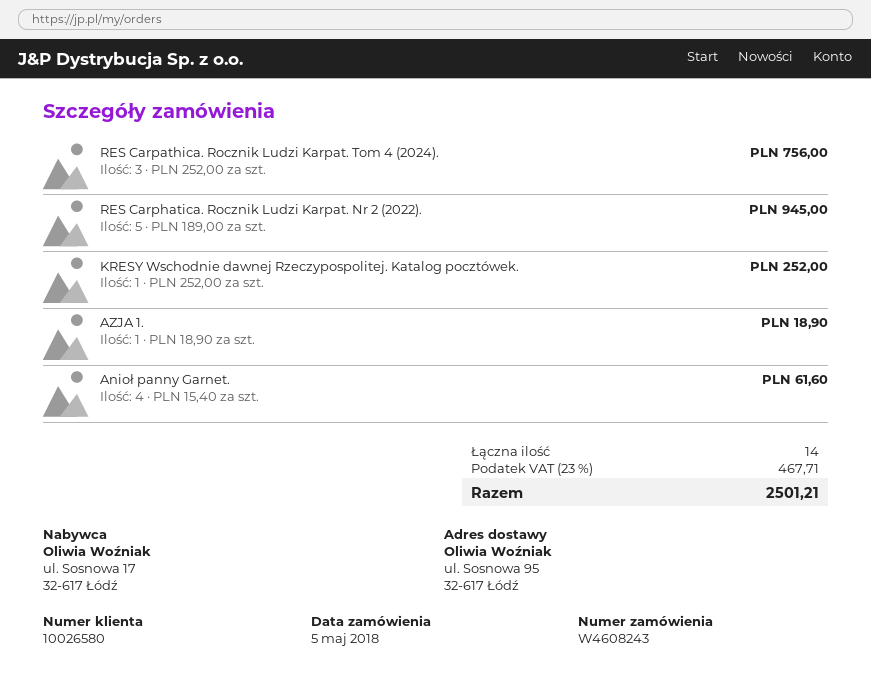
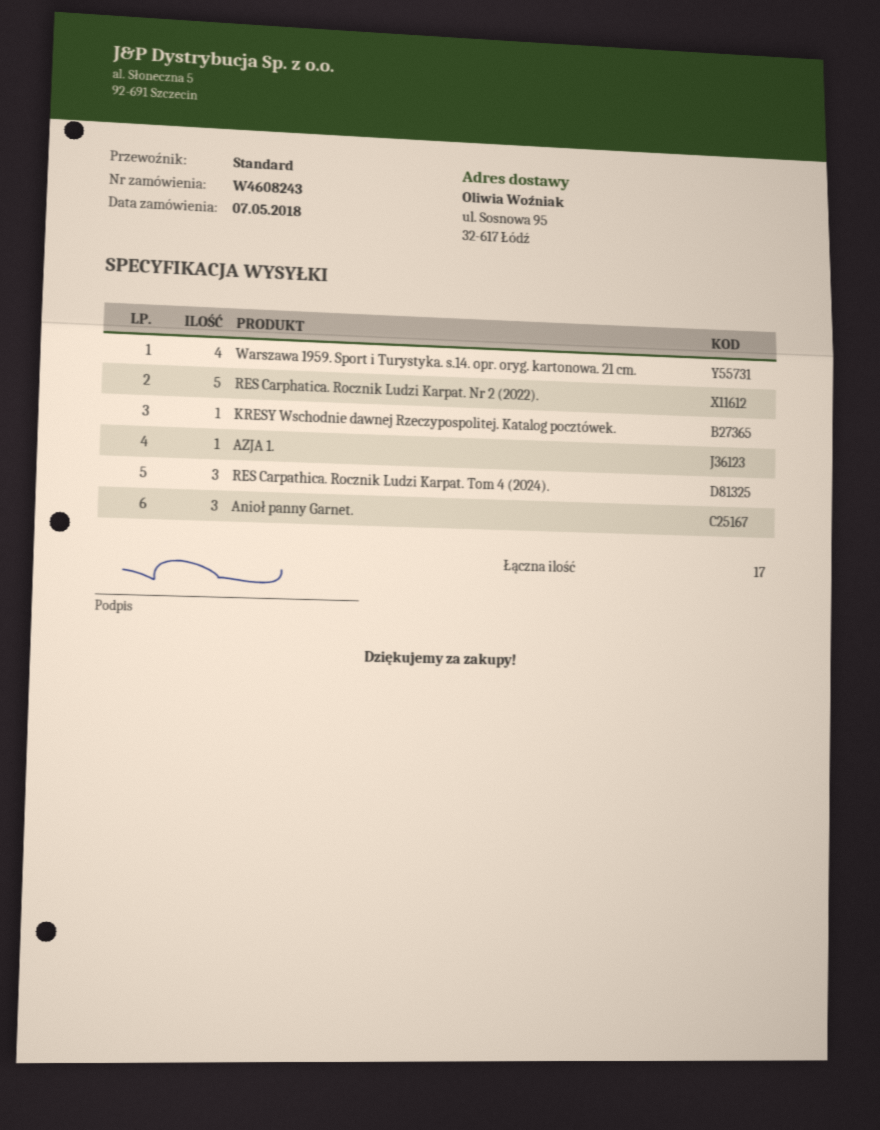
order date: 2018-05-05 -> 2018-05-07
Anioł panny Garnet.: 4 -> 3
Warszawa 1959. Sport i Turystyka. s.14. opr. oryg. kartonowa. 21 cm.: none -> 4
total quantity: 14 -> 17

